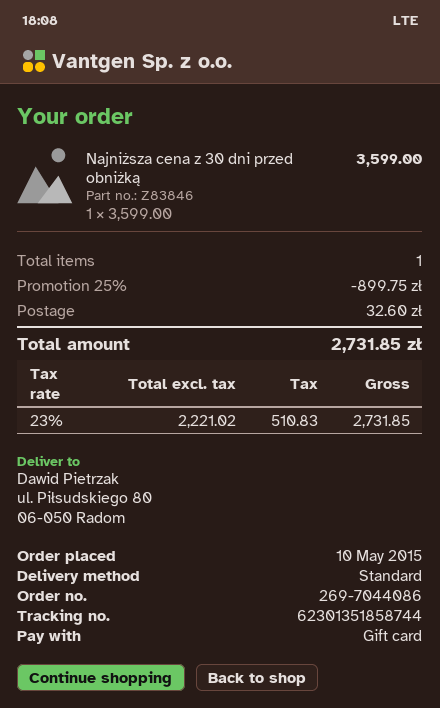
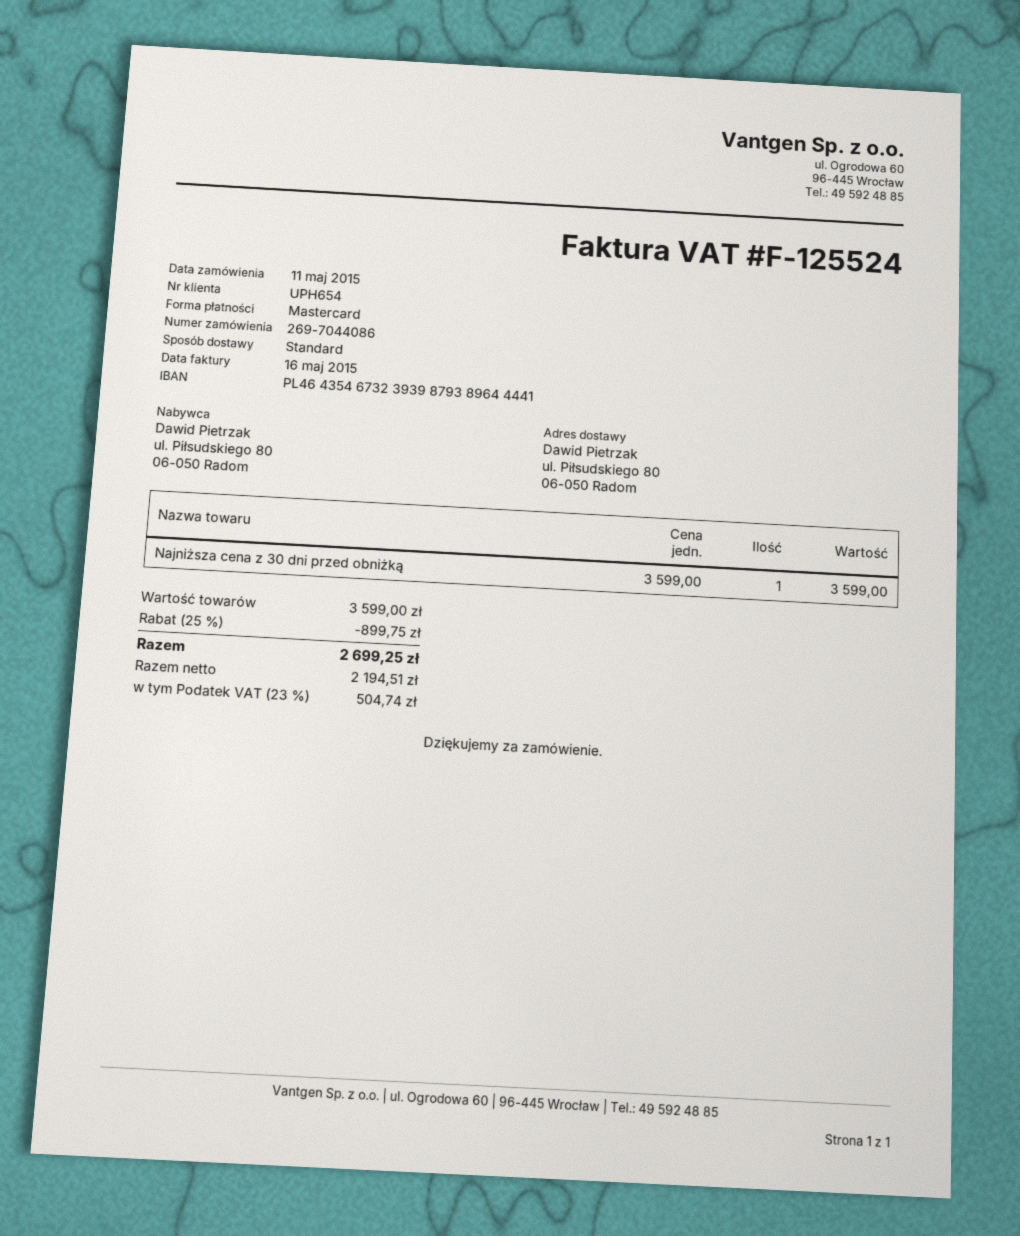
order date: 2015-05-10 -> 2015-05-11
payment method: gift card -> Mastercard
shipping: 32.60 -> none
net: 2221.02 -> 2194.51
tax: 23% = 510.83 -> 23% = 504.74
total: 2731.85 -> 2699.25

